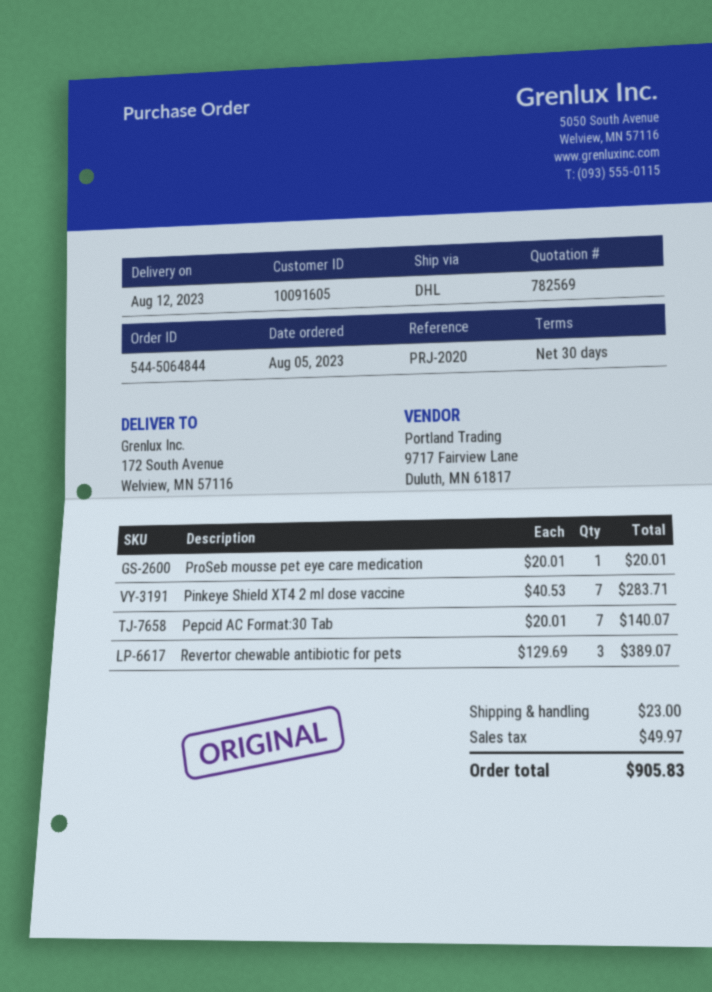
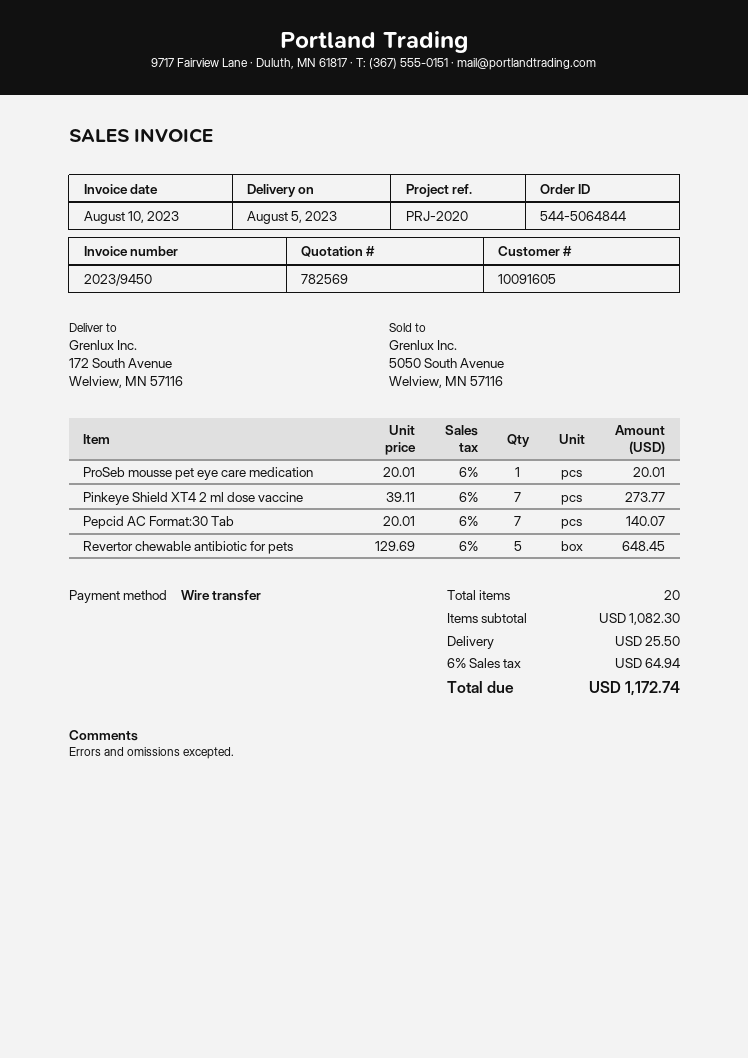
delivery date: 2023-08-12 -> 2023-08-05
Pinkeye Shield XT4 2 ml dose vaccine: 7 x 40.53 = 283.71 -> 7 x 39.11 = 273.77
Revertor chewable antibiotic for pets: 3 x 129.69 = 389.07 -> 5 x 129.69 = 648.45
shipping: 23.00 -> 25.50
tax: 49.97 -> 64.94
total: 905.83 -> 1172.74

